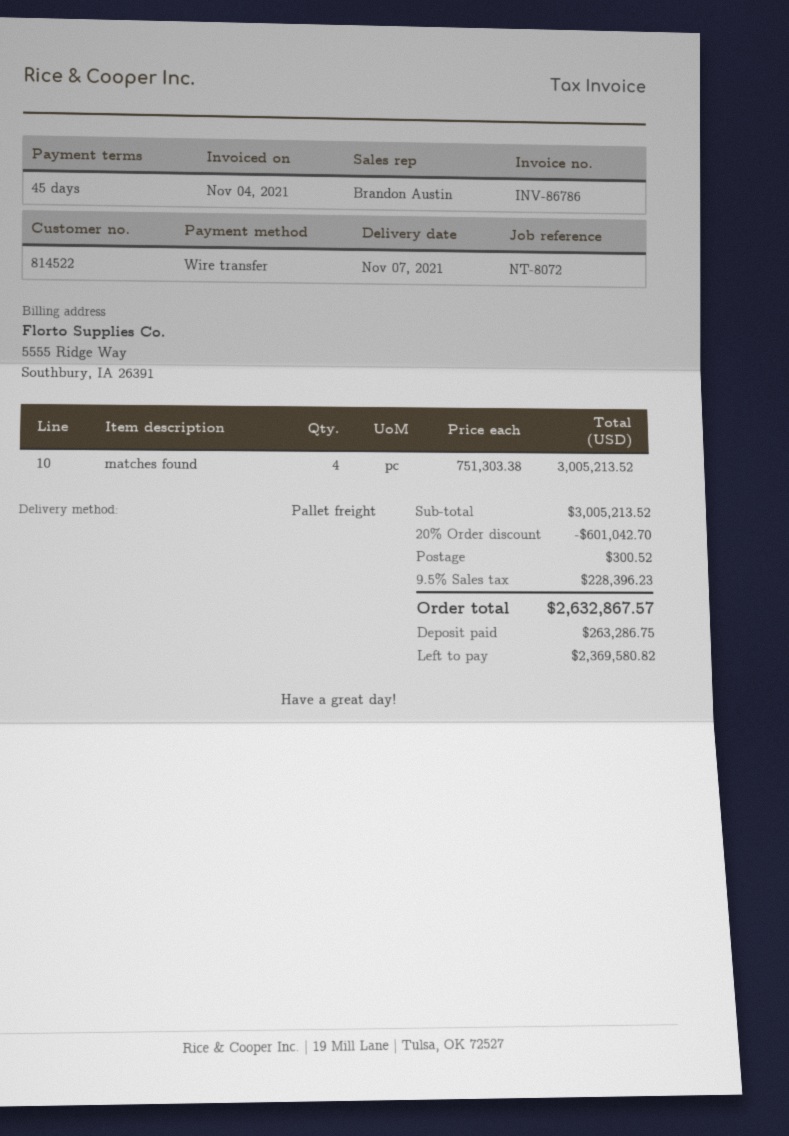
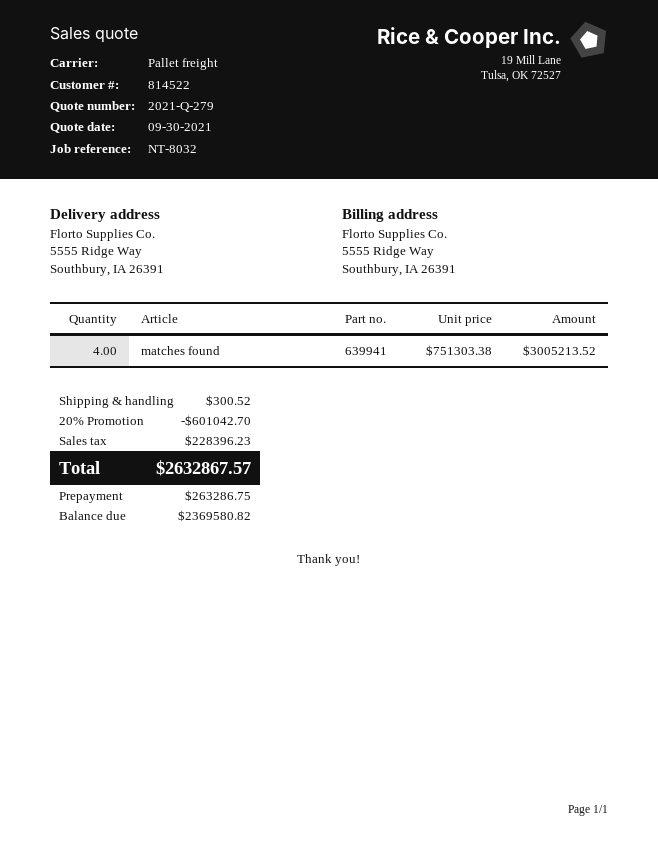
reference: NT-8072 -> NT-8032

